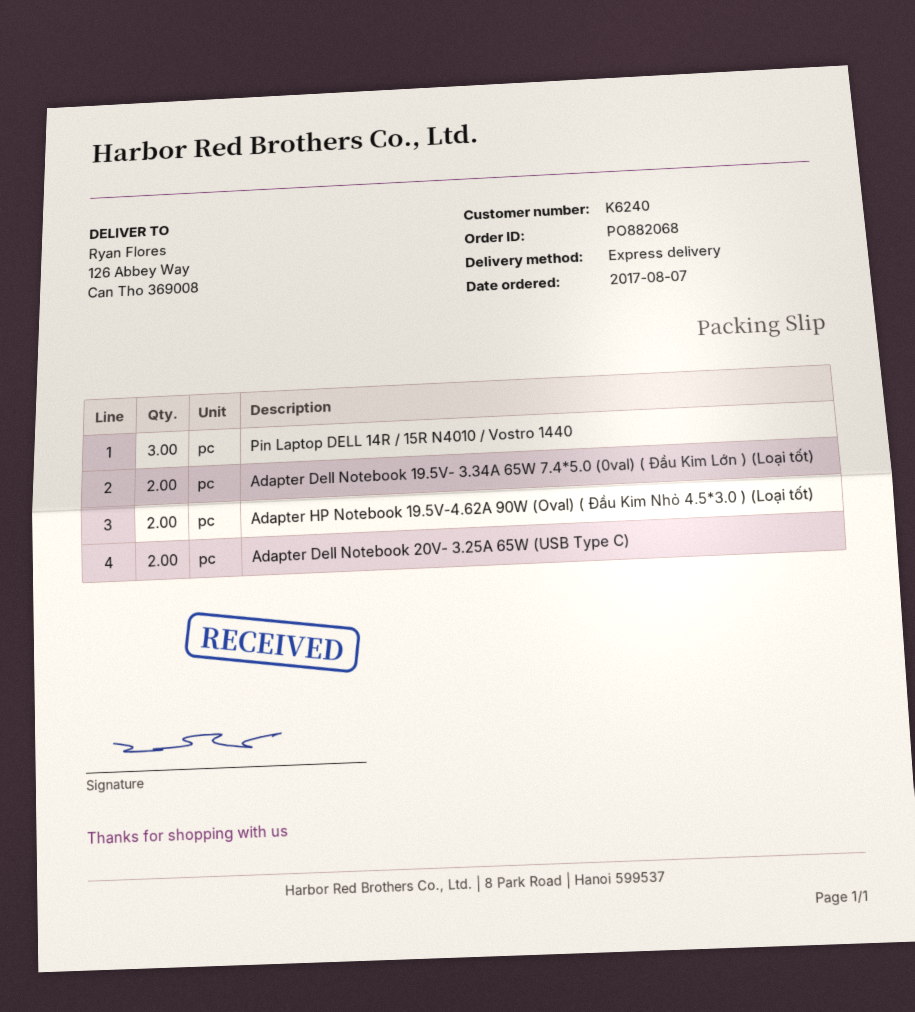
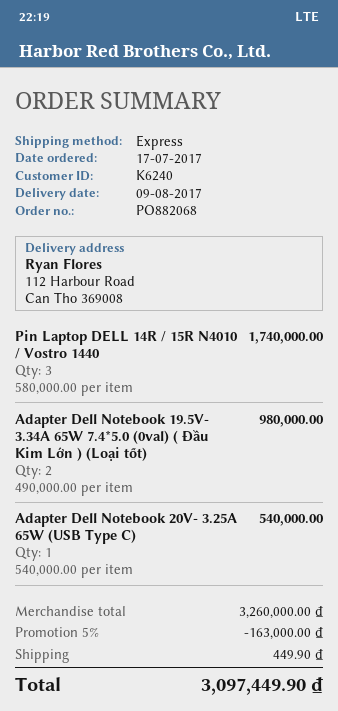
order date: 2017-08-07 -> 2017-07-17
ship to: 126 Abbey Way, Can Tho 369008 -> 112 Harbour Road, Can Tho 369008
Adapter HP Notebook 19.5V-4.62A 90W (Oval) ( Đầu Kim Nhỏ 4.5*3.0 ) (Loại tốt): 2 -> none
Adapter Dell Notebook 20V- 3.25A 65W (USB Type C): 2 -> 1

